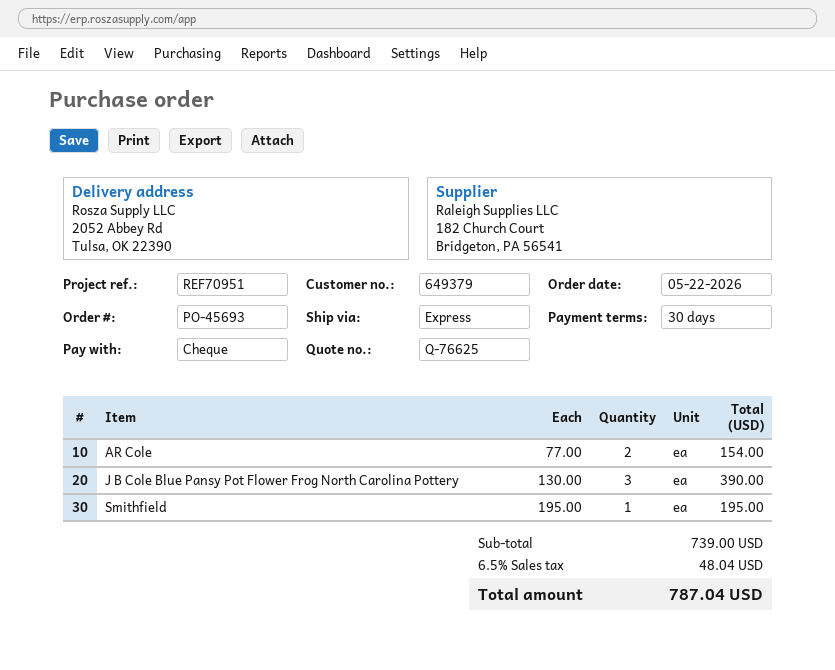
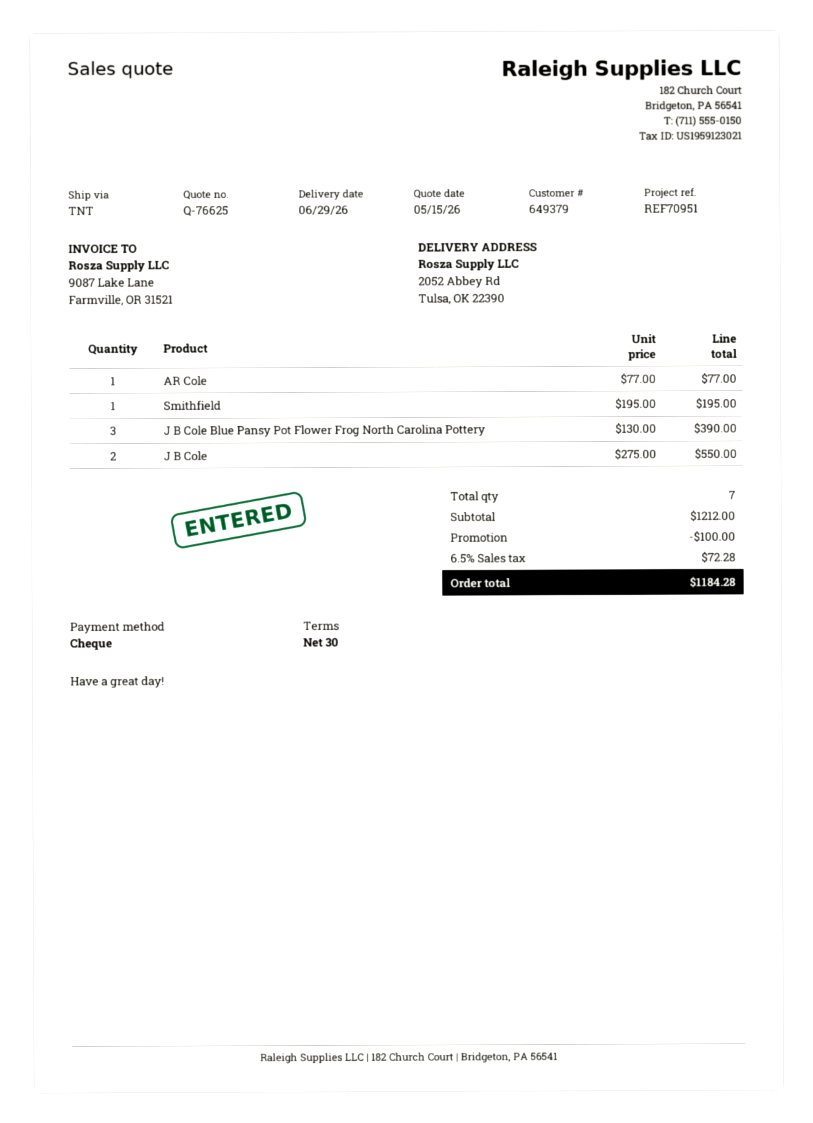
shipping method: express -> TNT
AR Cole: 2 x 77.00 = 154.00 -> 1 x 77.00 = 77.00
J B Cole: none -> 2 x 275.00 = 550.00
subtotal: 739.00 -> 1212.00
discount: none -> 100.00
tax: 6.5% = 48.04 -> 6.5% = 72.28
total: 787.04 -> 1184.28

